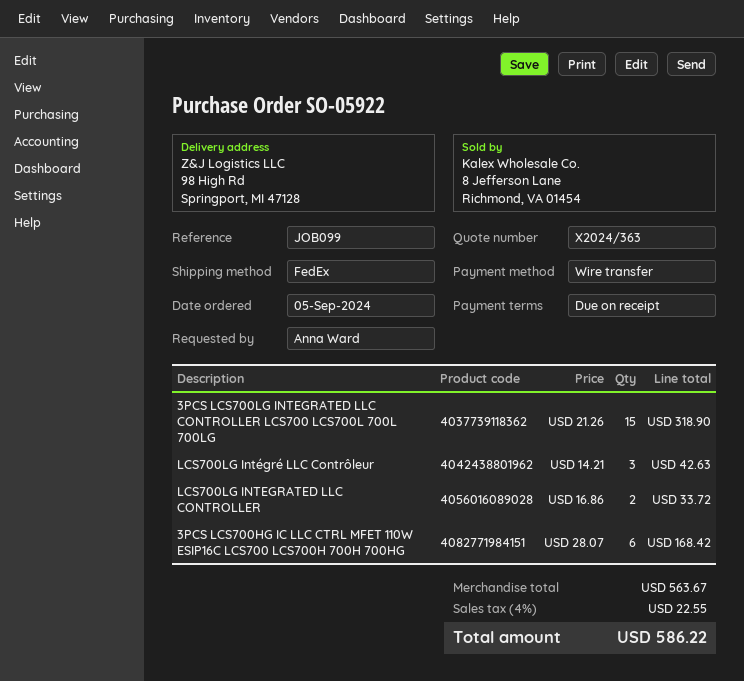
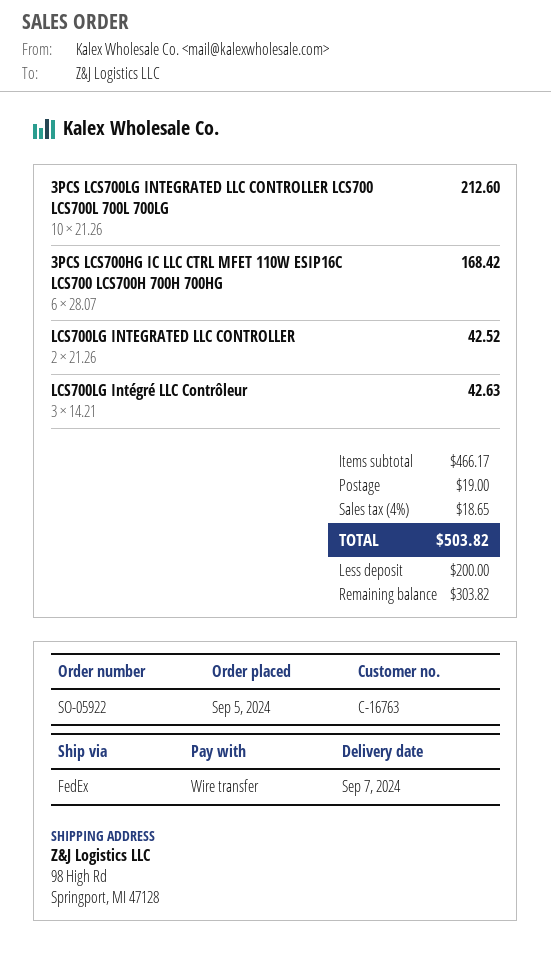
3PCS LCS700LG INTEGRATED LLC CONTROLLER LCS700 LCS700L 700L 700LG: 15 x 21.26 = 318.90 -> 10 x 21.26 = 212.60
LCS700LG INTEGRATED LLC CONTROLLER: 2 x 16.86 = 33.72 -> 2 x 21.26 = 42.52
subtotal: 563.67 -> 466.17
shipping: none -> 19.00
tax: 4% = 22.55 -> 4% = 18.65
total: 586.22 -> 503.82

